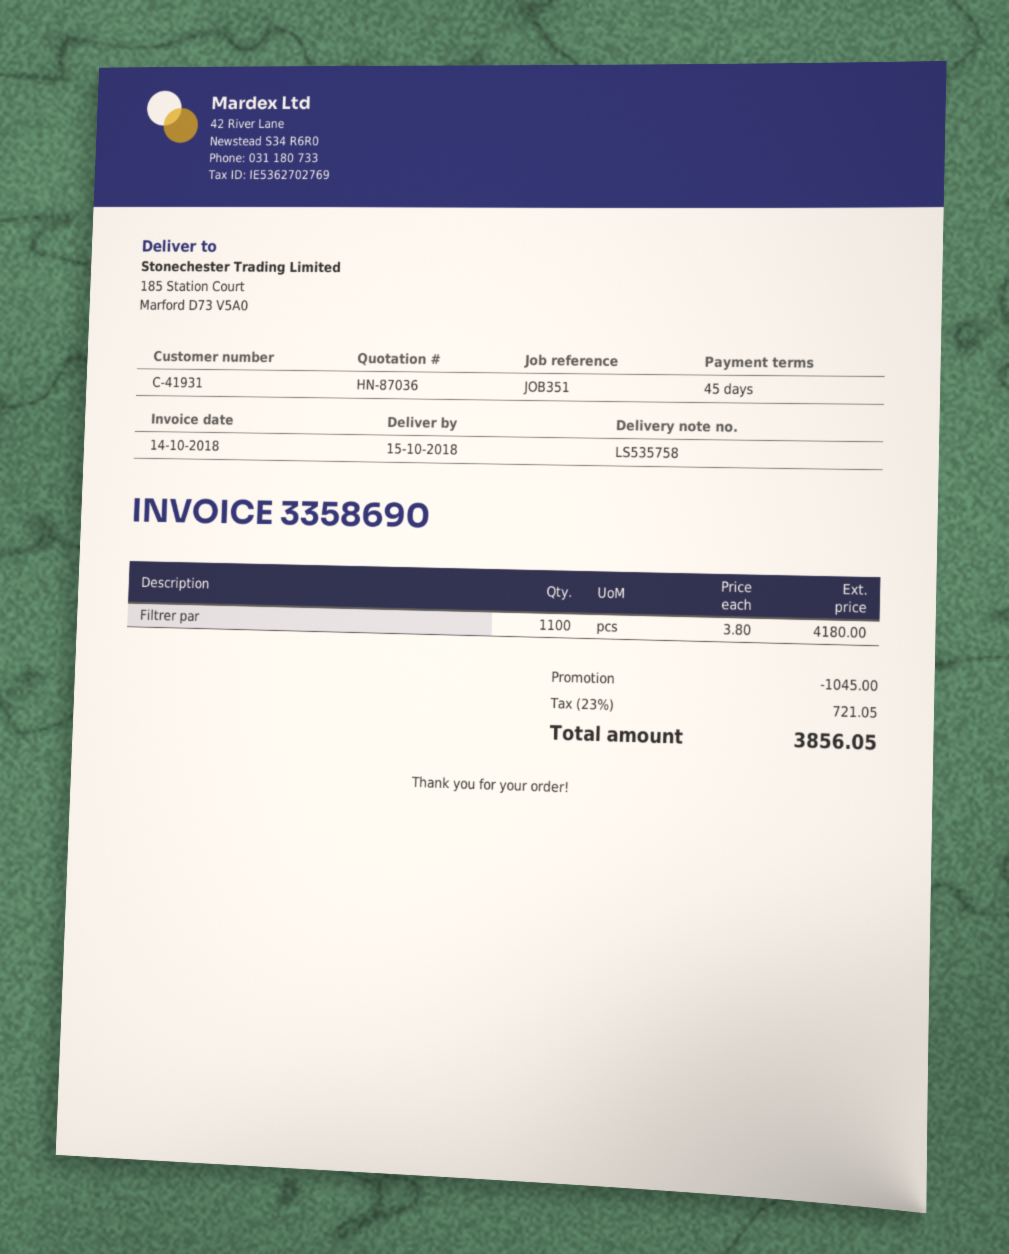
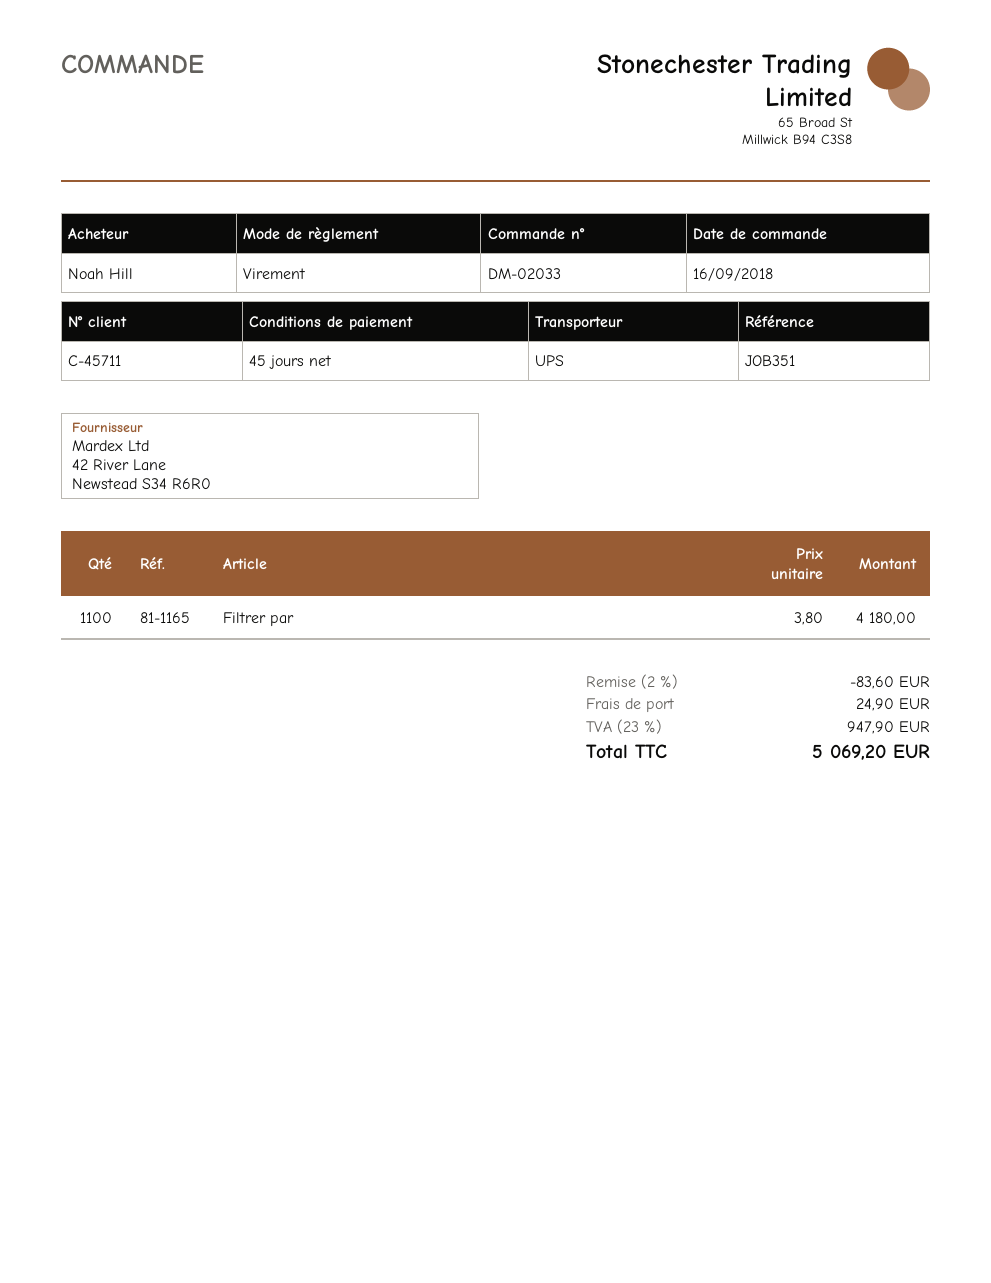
customer number: C-41931 -> C-45711
discount: 1045.00 -> 83.60
shipping: none -> 24.90
tax: 23% = 721.05 -> 23% = 947.90
total: 3856.05 -> 5069.20

